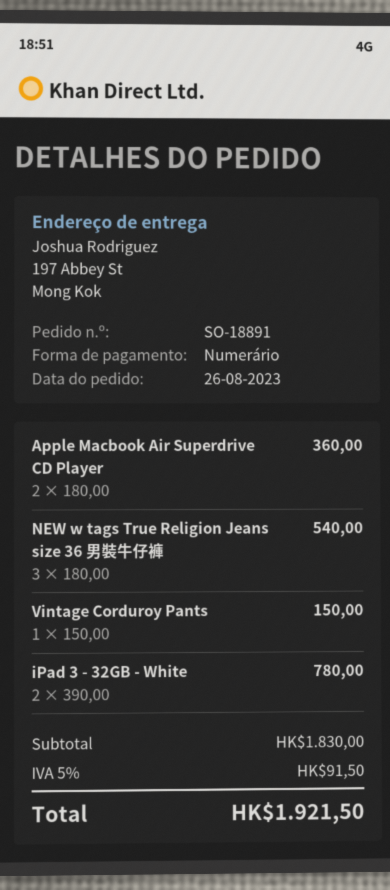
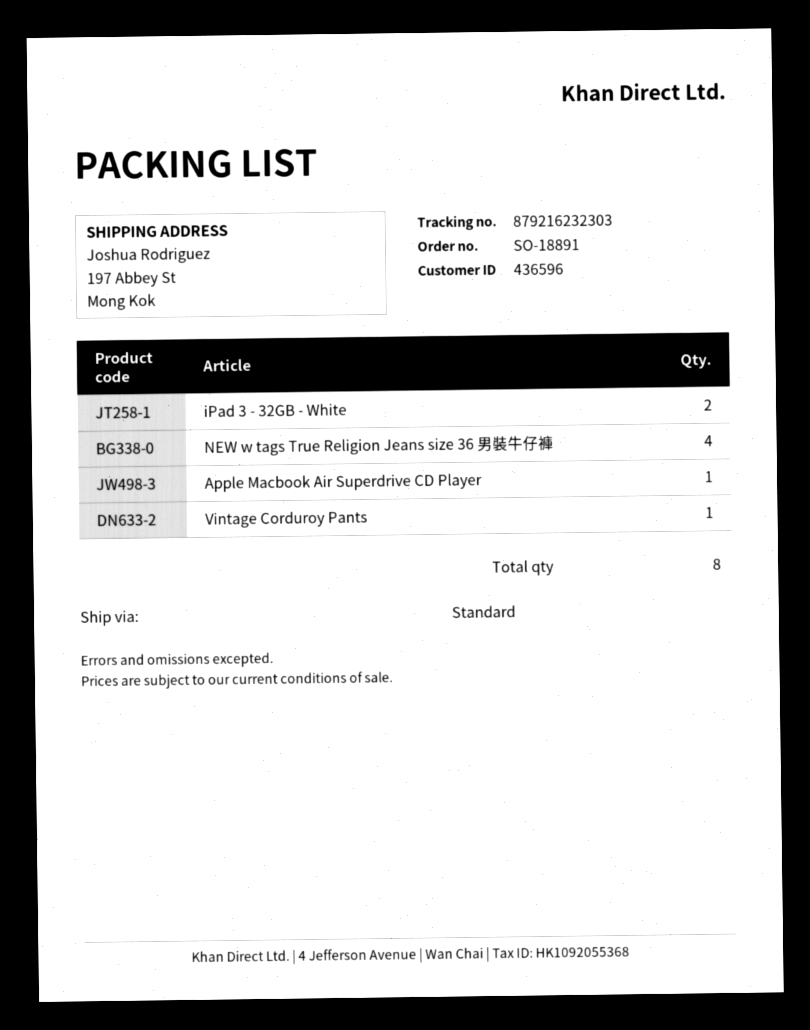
Apple Macbook Air Superdrive CD Player: 2 -> 1
NEW w tags True Religion Jeans size 36 男裝牛仔褲: 3 -> 4

